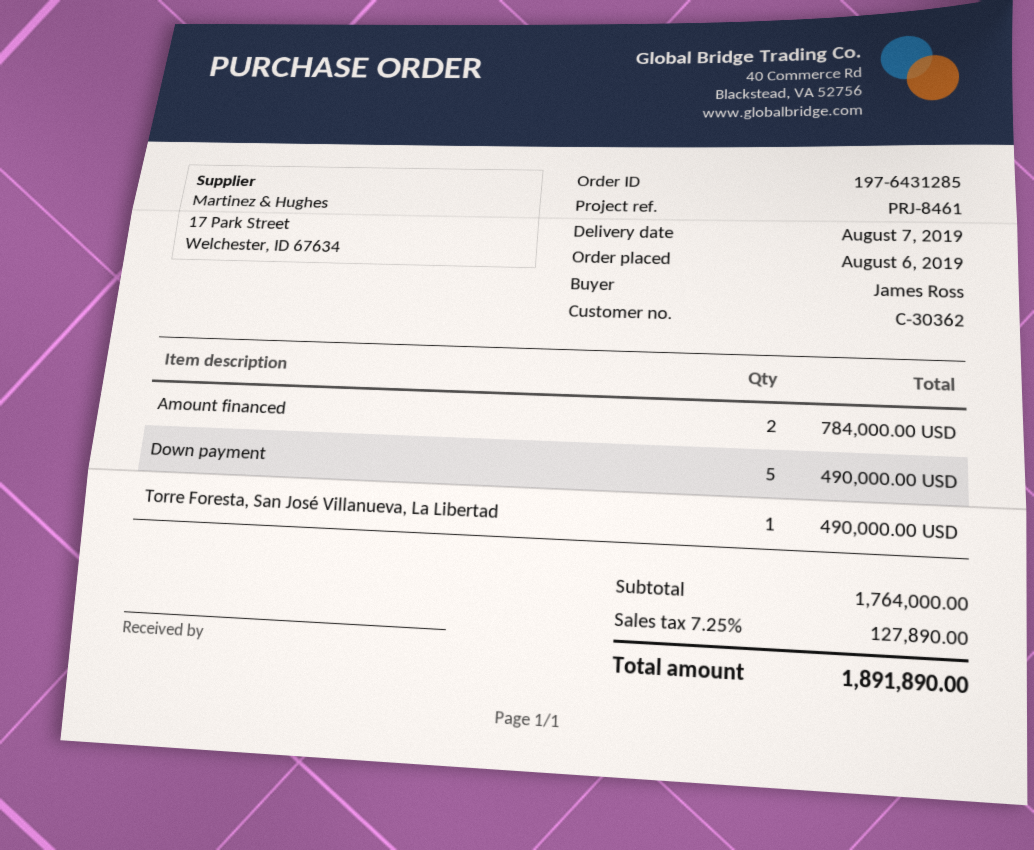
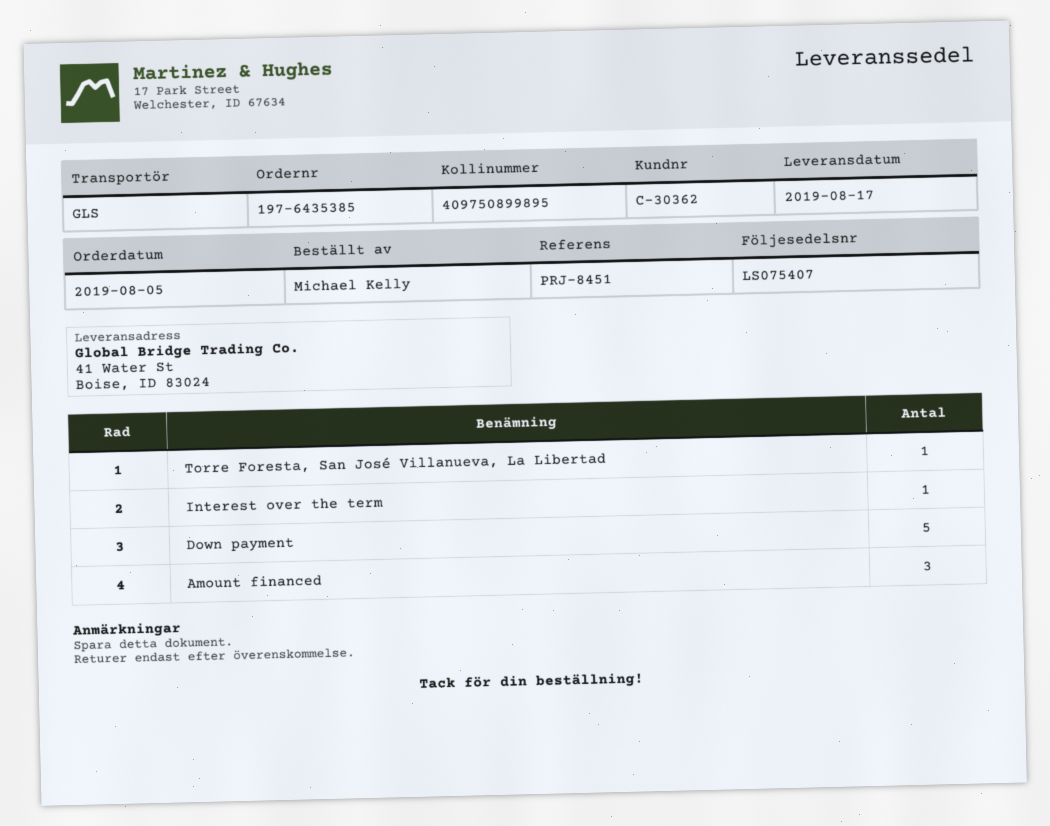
order number: 197-6431285 -> 197-6435385
order date: 2019-08-06 -> 2019-08-05
delivery date: 2019-08-07 -> 2019-08-17
reference: PRJ-8461 -> PRJ-8451
ordered by: James Ross -> Michael Kelly
Amount financed: 2 -> 3
Interest over the term: none -> 1

